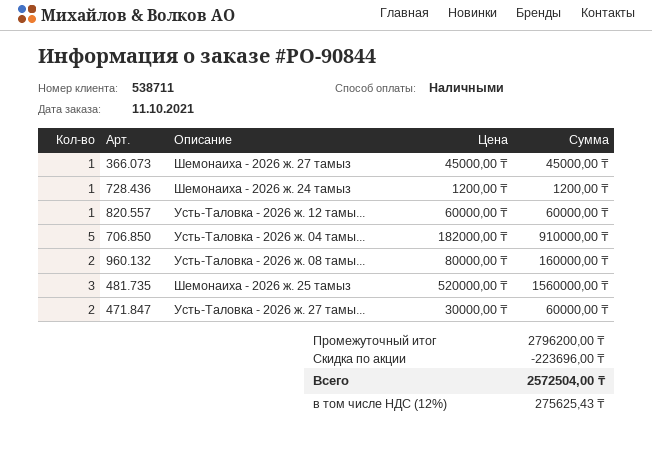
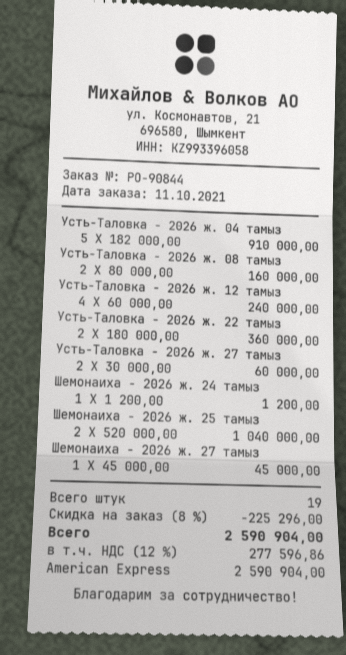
payment method: cash -> American Express
Усть-Таловка - 2026 ж. 12 тамы...: 1 x 60000.00 = 60000.00 -> 4 x 60000.00 = 240000.00
Шемонаиха - 2026 ж. 25 тамыз: 3 x 520000.00 = 1560000.00 -> 2 x 520000.00 = 1040000.00
Усть-Таловка - 2026 ж. 22 тамыз: none -> 2 x 180000.00 = 360000.00
discount: 223696.00 -> 225296.00
tax: 12% = 275625.43 -> 12% = 277596.86
total: 2572504.00 -> 2590904.00

